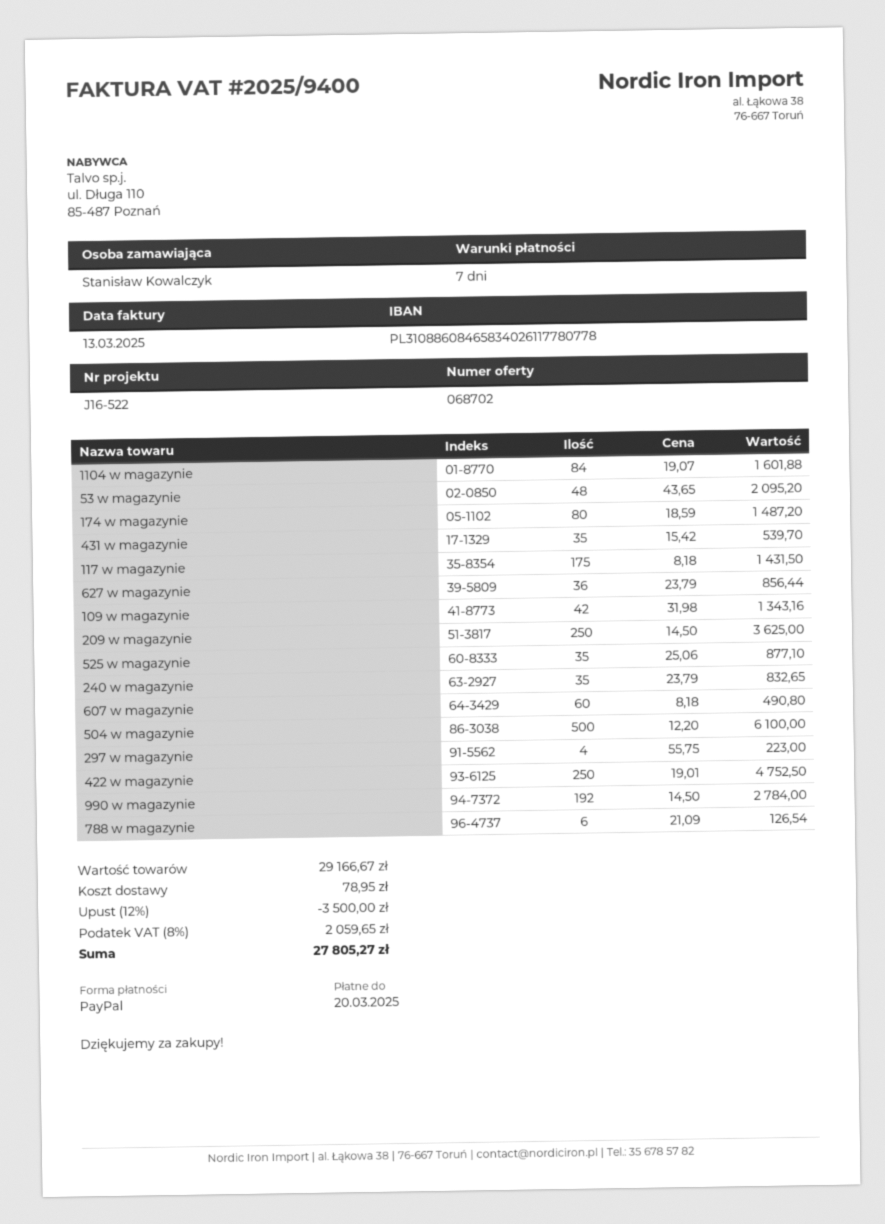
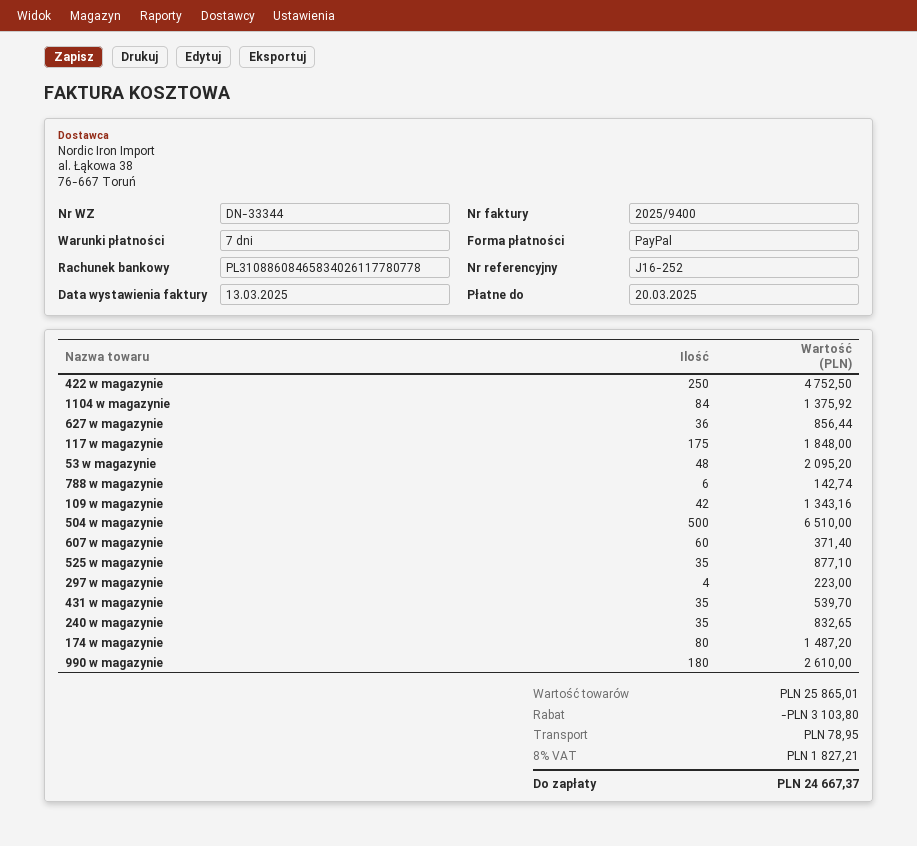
reference: J16-522 -> J16-252
1104 w magazynie: 84 for 1601.88 -> 84 for 1375.92
117 w magazynie: 175 for 1431.50 -> 175 for 1848.00
209 w magazynie: 250 for 3625.00 -> none
607 w magazynie: 60 for 490.80 -> 60 for 371.40
504 w magazynie: 500 for 6100.00 -> 500 for 6510.00
990 w magazynie: 192 for 2784.00 -> 180 for 2610.00
788 w magazynie: 6 for 126.54 -> 6 for 142.74
subtotal: 29166.67 -> 25865.01
discount: 3500.00 -> 3103.80
tax: 8% = 2059.65 -> 8% = 1827.21
total: 27805.27 -> 24667.37

